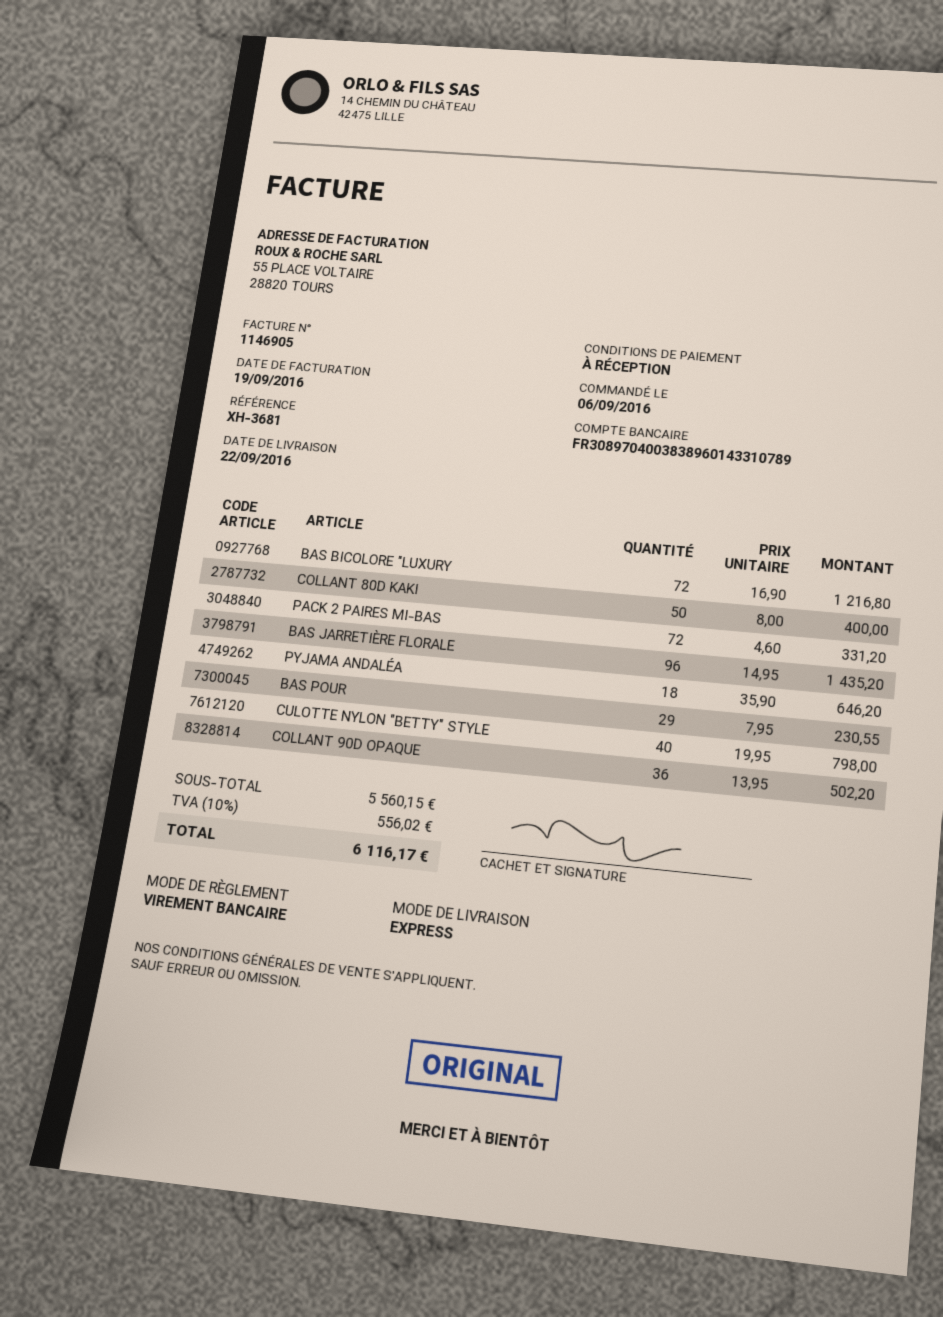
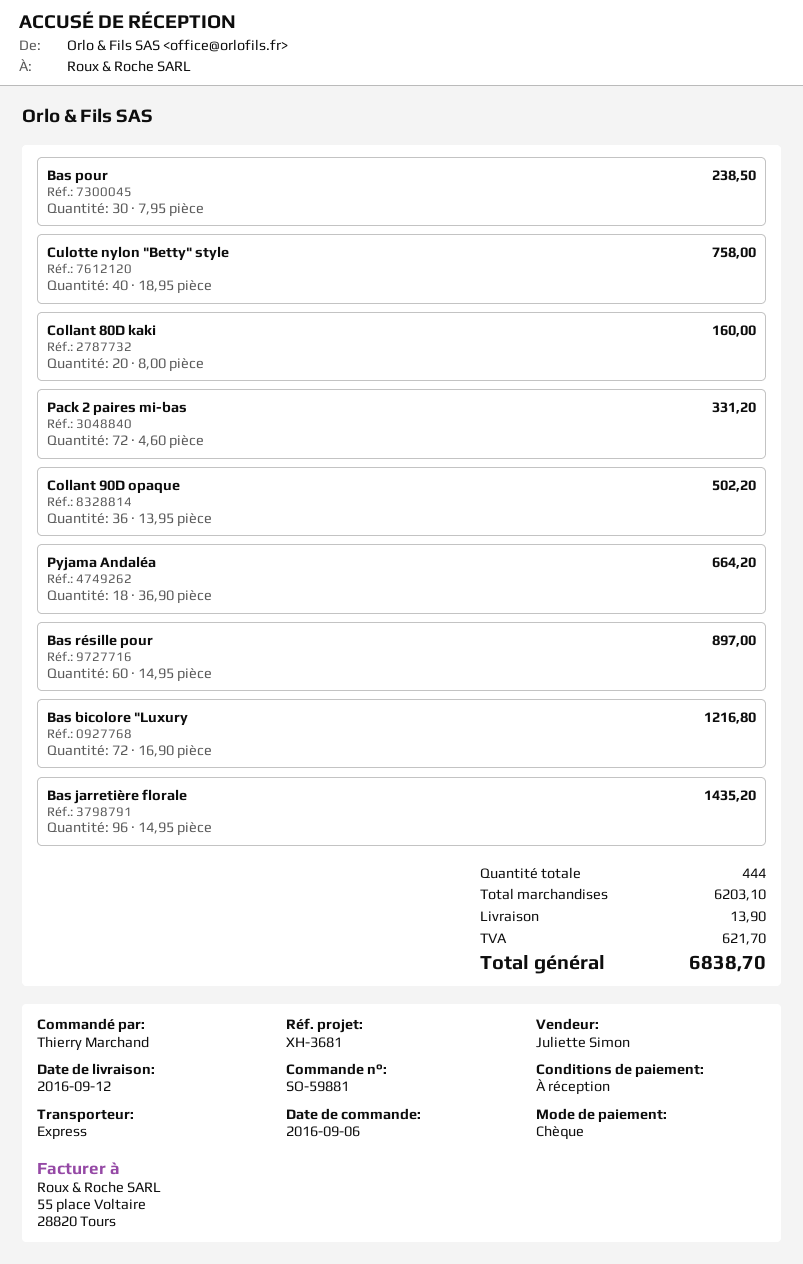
delivery date: 2016-09-22 -> 2016-09-12
payment method: bank transfer -> cheque
COLLANT 80D KAKI: 50 x 8.00 = 400.00 -> 20 x 8.00 = 160.00
PYJAMA ANDALÉA: 18 x 35.90 = 646.20 -> 18 x 36.90 = 664.20
BAS POUR: 29 x 7.95 = 230.55 -> 30 x 7.95 = 238.50
CULOTTE NYLON "BETTY" STYLE: 40 x 19.95 = 798.00 -> 40 x 18.95 = 758.00
Bas résille pour: none -> 60 x 14.95 = 897.00
subtotal: 5560.15 -> 6203.10
shipping: none -> 13.90
tax: 556.02 -> 621.70
total: 6116.17 -> 6838.70

